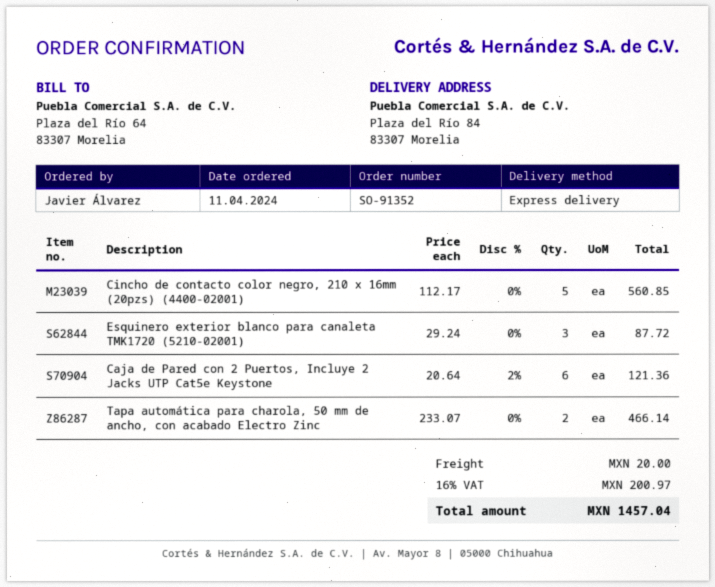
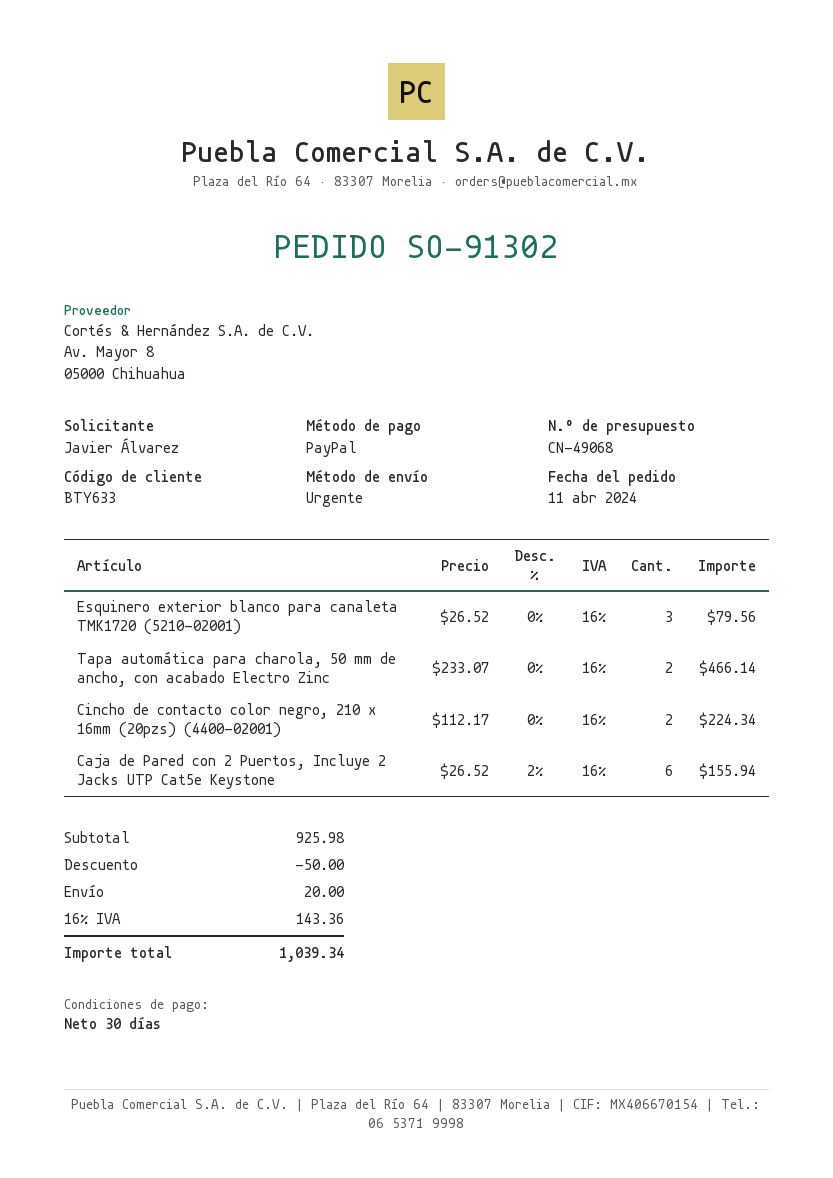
order number: SO-91352 -> SO-91302
Cincho de contacto color negro, 210 x 16mm (20pzs) (4400-02001): 5 x 112.17 = 560.85 -> 2 x 112.17 = 224.34
Esquinero exterior blanco para canaleta TMK1720 (5210-02001): 3 x 29.24 = 87.72 -> 3 x 26.52 = 79.56
Caja de Pared con 2 Puertos, Incluye 2 Jacks UTP Cat5e Keystone: 6 x 20.64 - 2% = 121.36 -> 6 x 26.52 - 2% = 155.94
discount: none -> 50.00
tax: 16% = 200.97 -> 16% = 143.36
total: 1457.04 -> 1039.34

